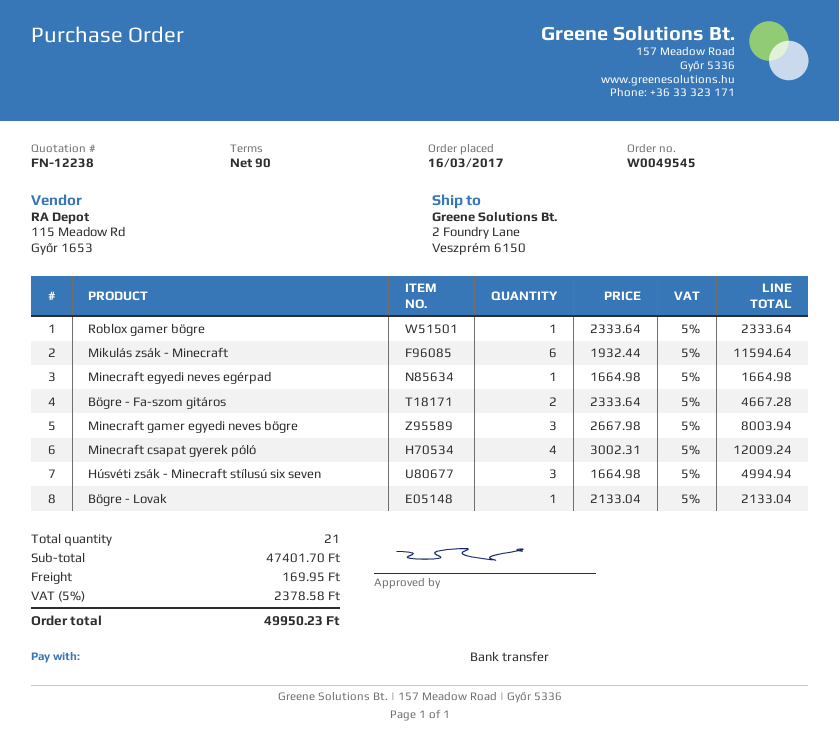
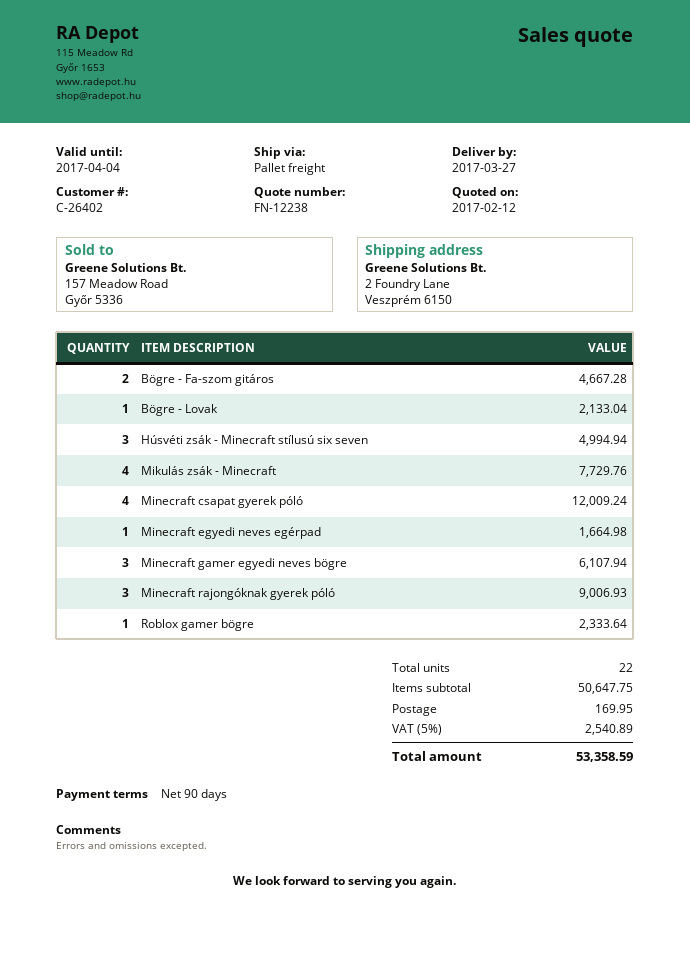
Mikulás zsák - Minecraft: 6 for 11594.64 -> 4 for 7729.76
Minecraft gamer egyedi neves bögre: 3 for 8003.94 -> 3 for 6107.94
Minecraft rajongóknak gyerek póló: none -> 3 for 9006.93
total quantity: 21 -> 22
subtotal: 47401.70 -> 50647.75
tax: 5% = 2378.58 -> 5% = 2540.89
total: 49950.23 -> 53358.59

